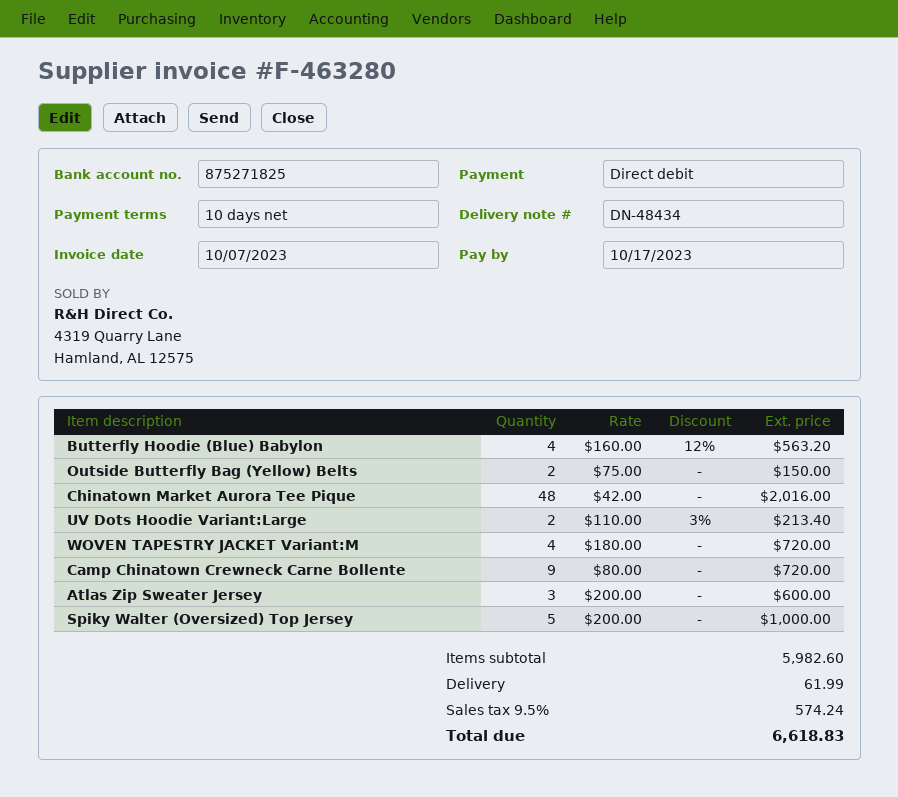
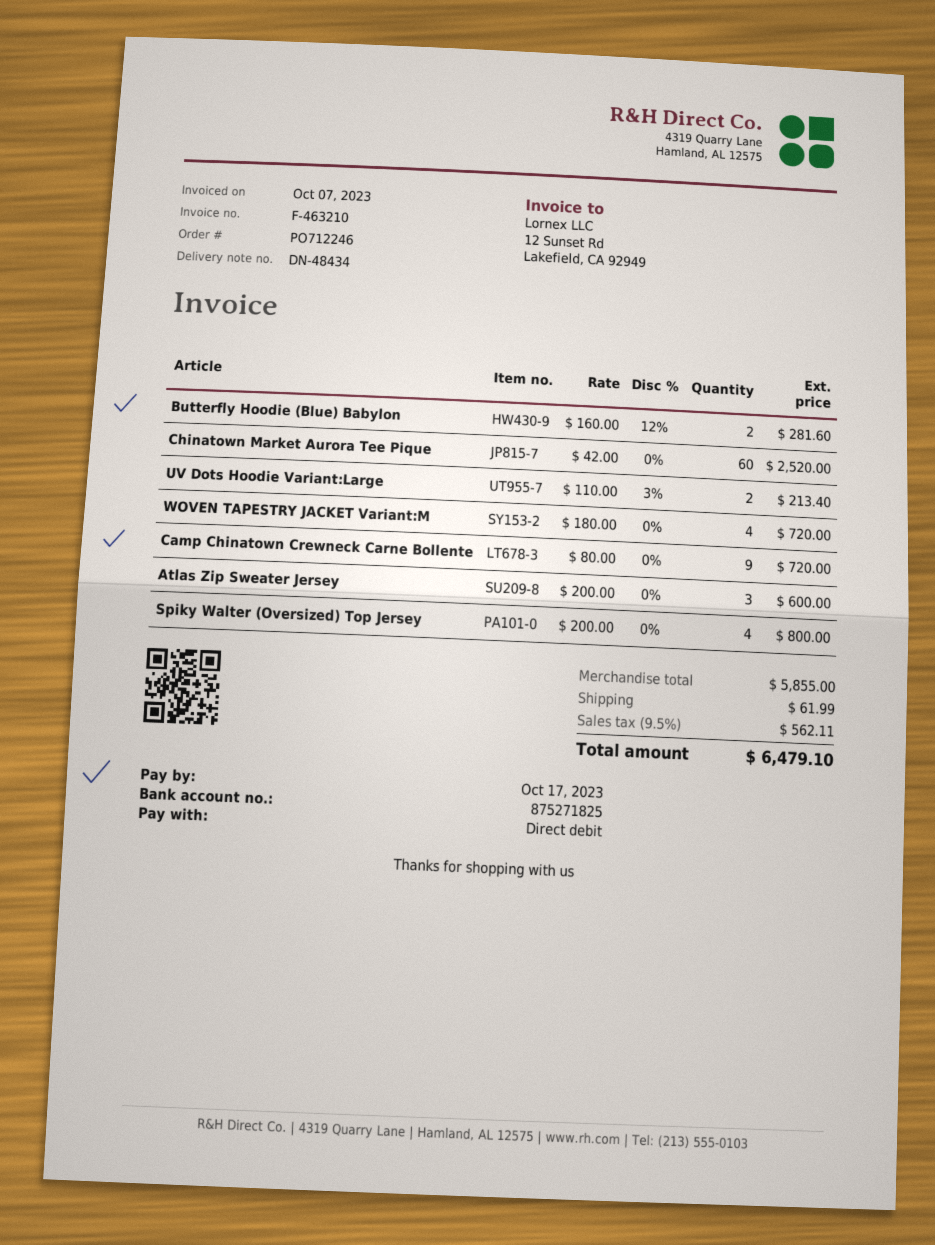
invoice number: F-463280 -> F-463210
Butterfly Hoodie (Blue) Babylon: 4 x 160.00 - 12% = 563.20 -> 2 x 160.00 - 12% = 281.60
Outside Butterfly Bag (Yellow) Belts: 2 x 75.00 = 150.00 -> none
Chinatown Market Aurora Tee Pique: 48 x 42.00 = 2016.00 -> 60 x 42.00 = 2520.00
Spiky Walter (Oversized) Top Jersey: 5 x 200.00 = 1000.00 -> 4 x 200.00 = 800.00
subtotal: 5982.60 -> 5855.00
tax: 9.5% = 574.24 -> 9.5% = 562.11
total: 6618.83 -> 6479.10

